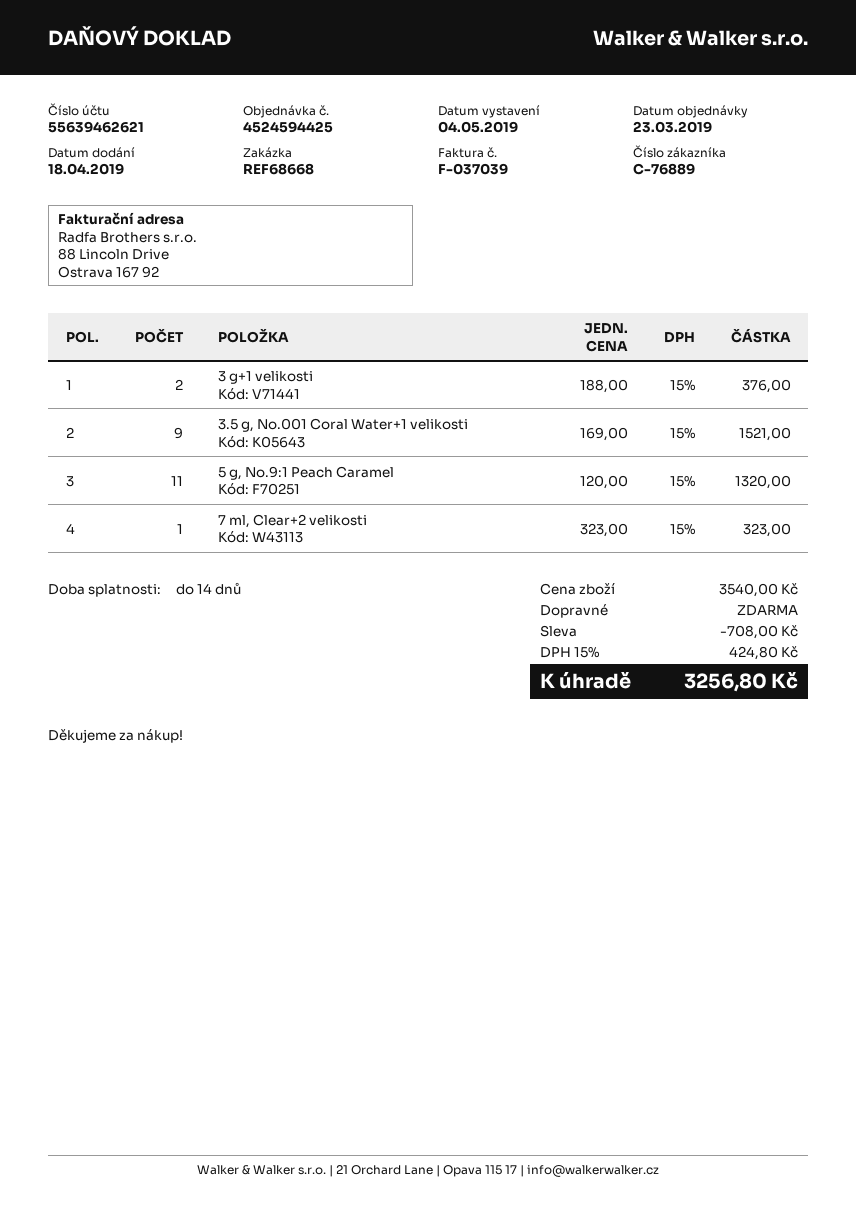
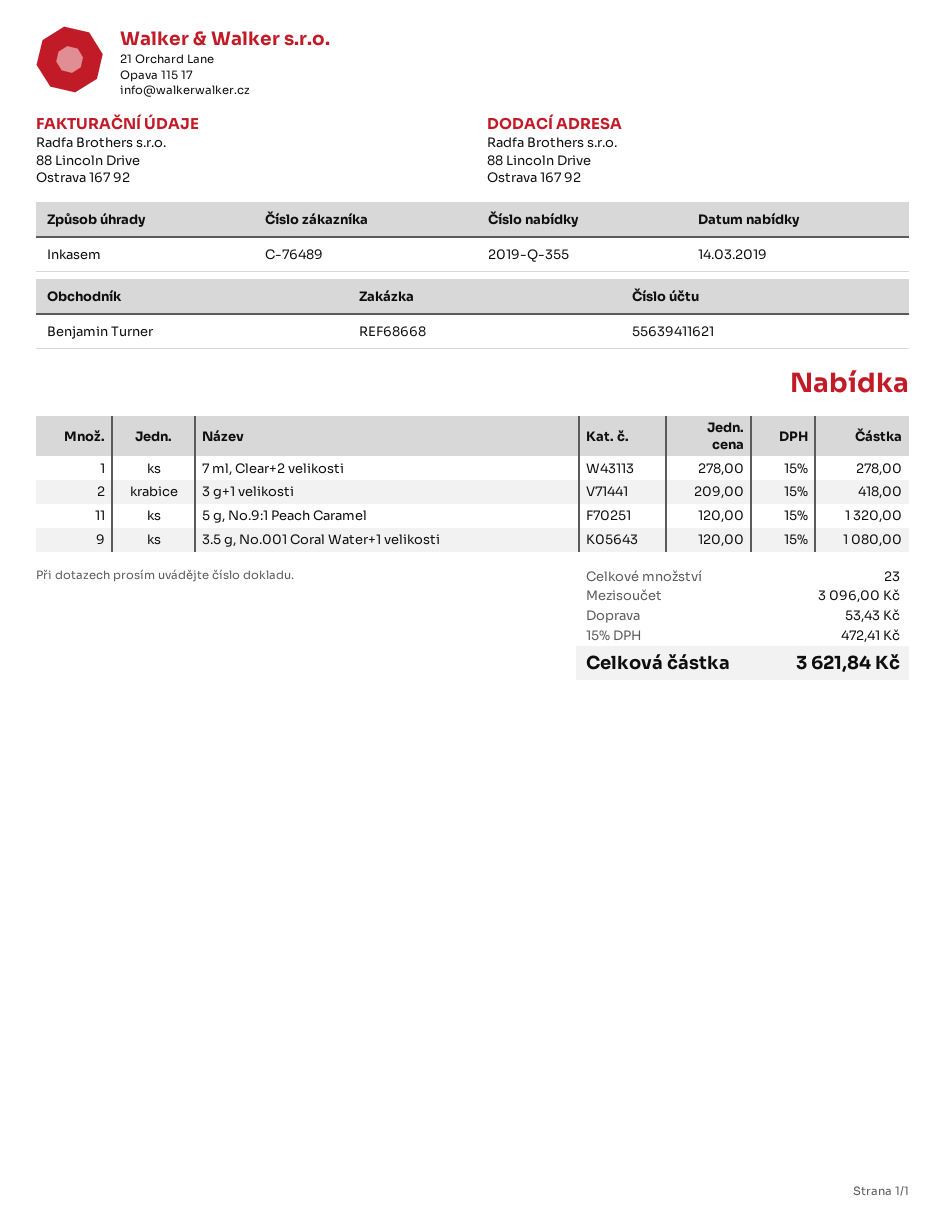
customer number: C-76889 -> C-76489
bank account: 55639462621 -> 55639411621
3 g+1 velikosti: 2 x 188.00 = 376.00 -> 2 x 209.00 = 418.00
3.5 g, No.001 Coral Water+1 velikosti: 9 x 169.00 = 1521.00 -> 9 x 120.00 = 1080.00
7 ml, Clear+2 velikosti: 1 x 323.00 = 323.00 -> 1 x 278.00 = 278.00
subtotal: 3540.00 -> 3096.00
discount: 708.00 -> none
shipping: 0.00 -> 53.43
tax: 15% = 424.80 -> 15% = 472.41
total: 3256.80 -> 3621.84

